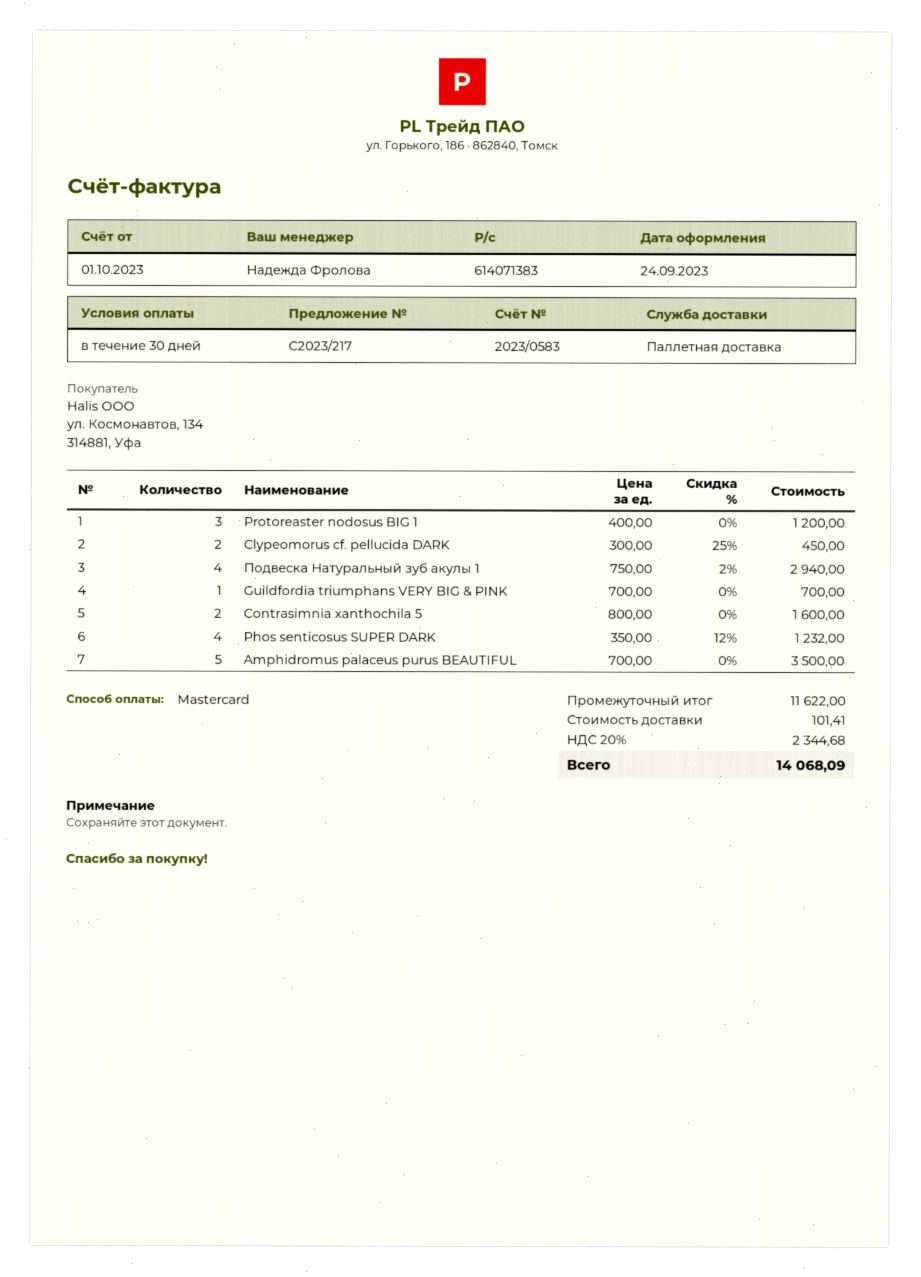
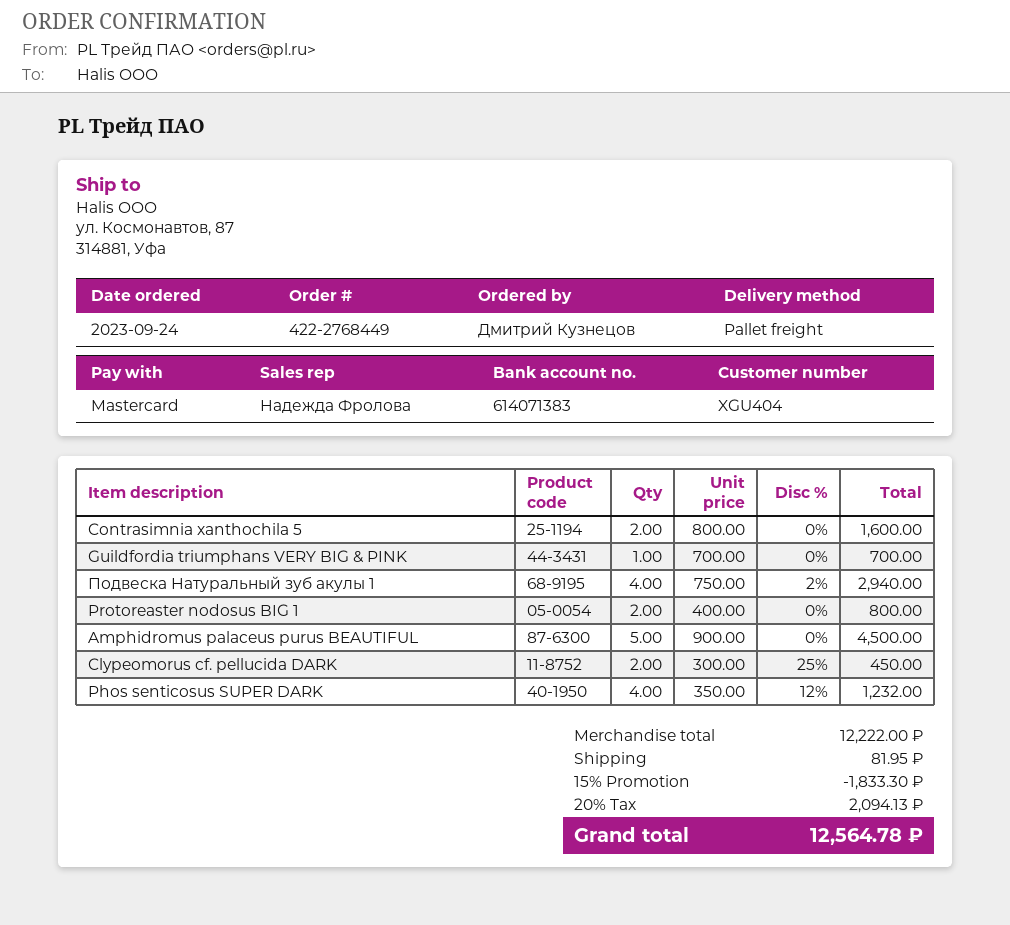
Protoreaster nodosus BIG 1: 3 x 400.00 = 1200.00 -> 2 x 400.00 = 800.00
Amphidromus palaceus purus BEAUTIFUL: 5 x 700.00 = 3500.00 -> 5 x 900.00 = 4500.00
subtotal: 11622.00 -> 12222.00
discount: none -> 15% = 1833.30
shipping: 101.41 -> 81.95
tax: 20% = 2344.68 -> 20% = 2094.13
total: 14068.09 -> 12564.78

